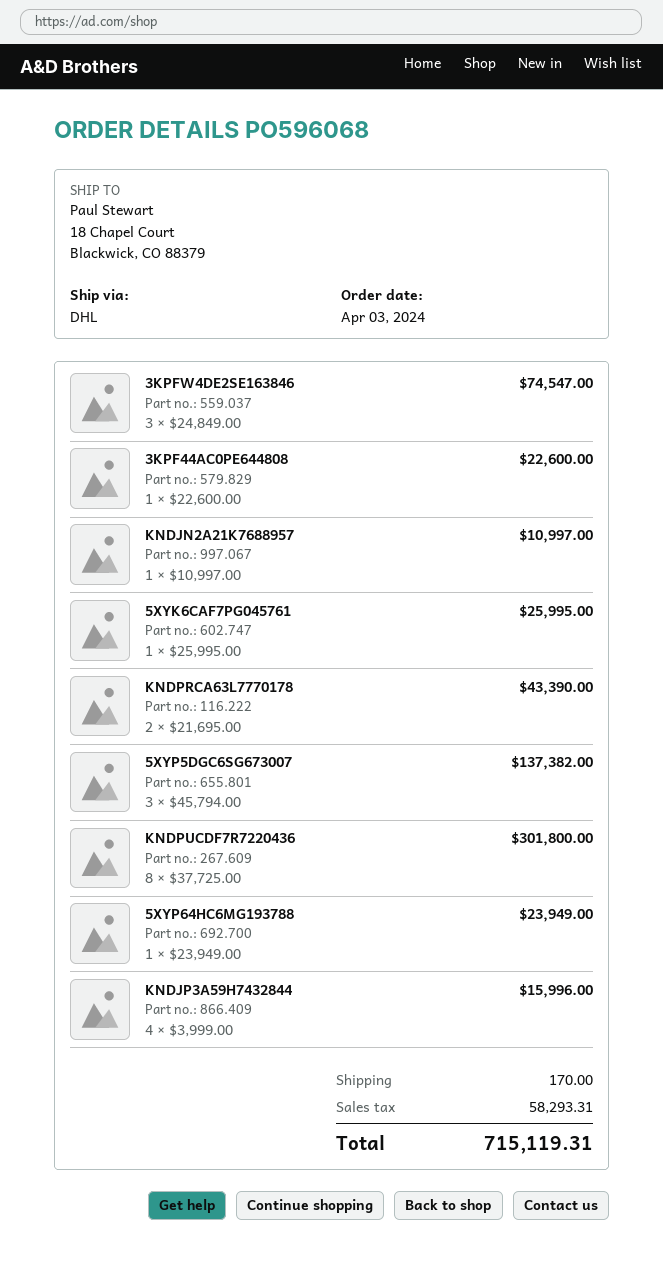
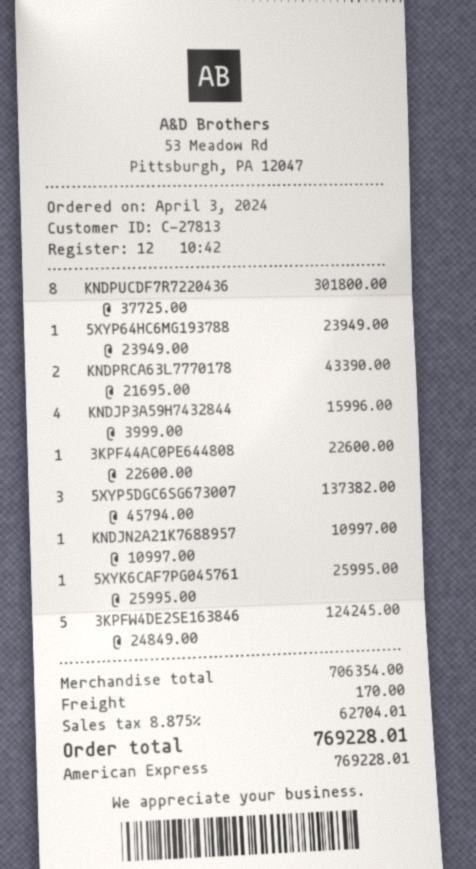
3KPFW4DE2SE163846: 3 x 24849.00 = 74547.00 -> 5 x 24849.00 = 124245.00
tax: 58293.31 -> 62704.01
total: 715119.31 -> 769228.01

